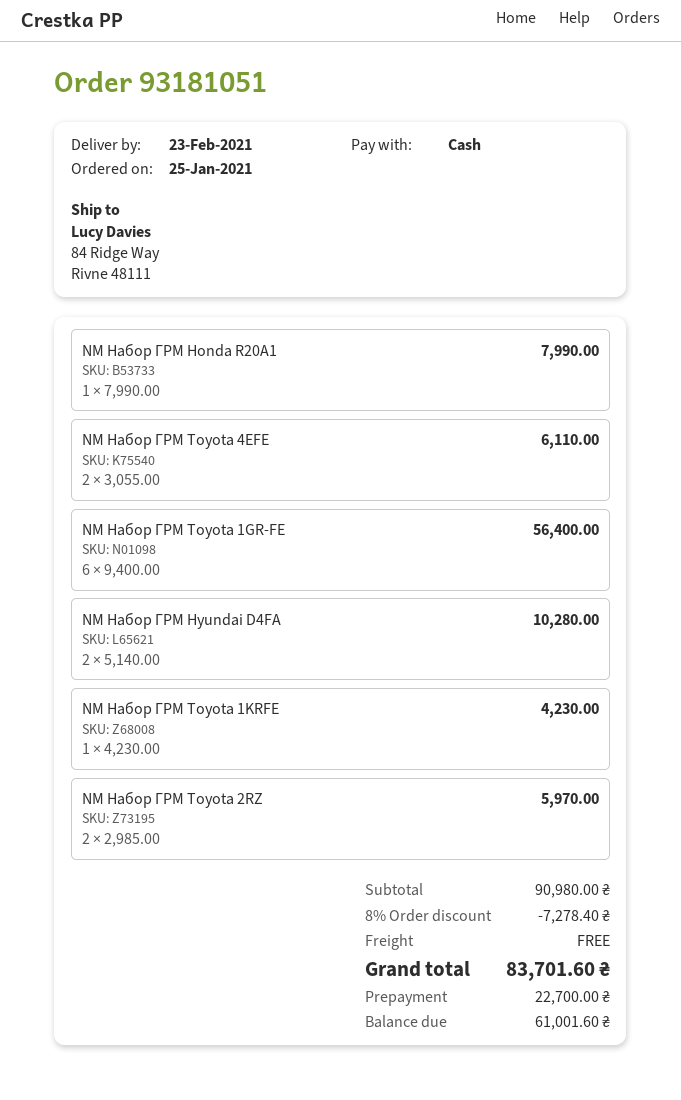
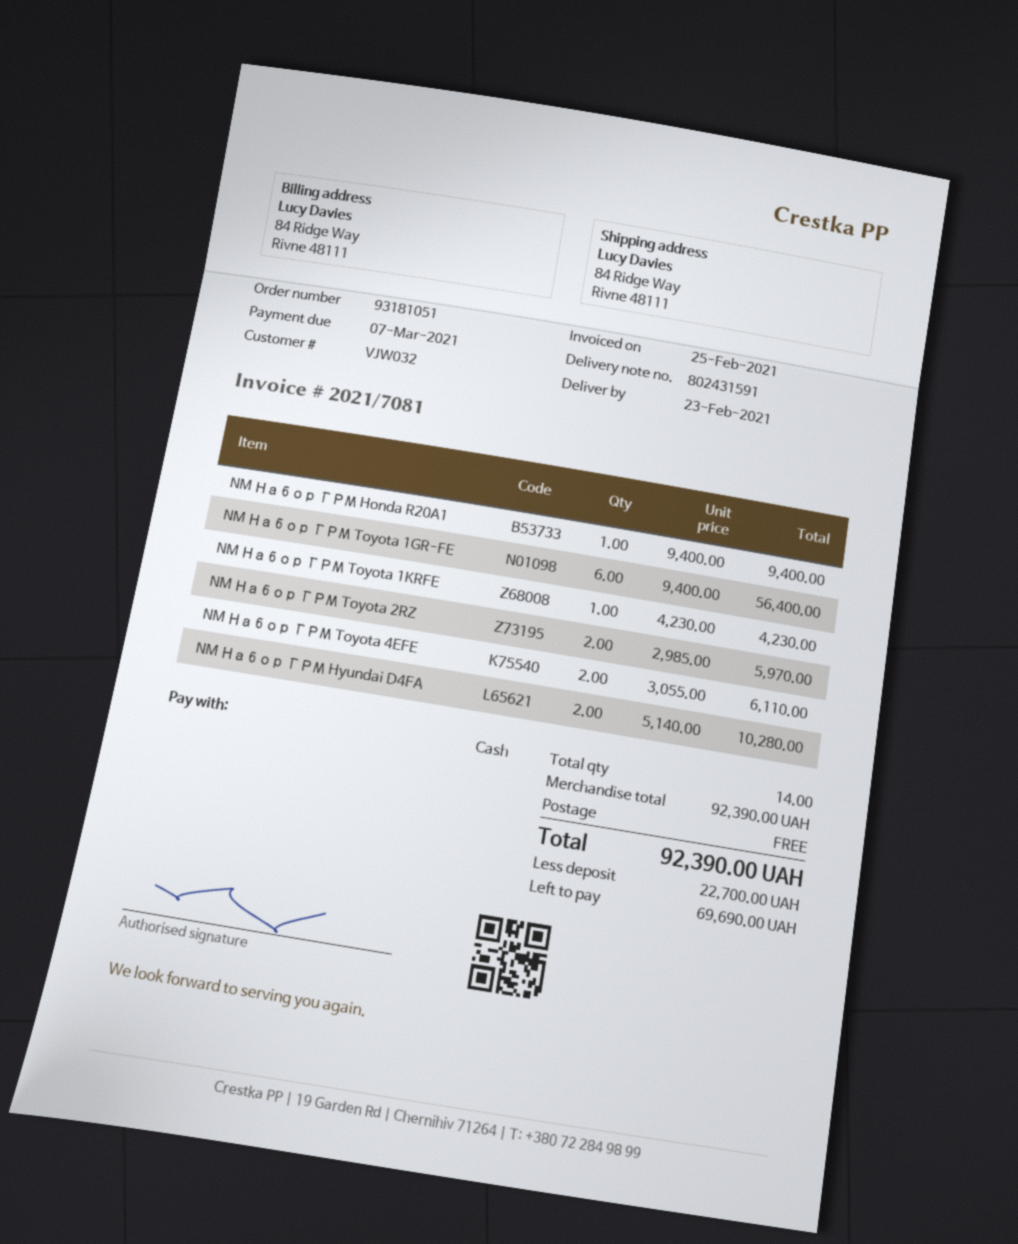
NM Набор ГРМ Honda R20A1: 1 x 7990.00 = 7990.00 -> 1 x 9400.00 = 9400.00
subtotal: 90980.00 -> 92390.00
discount: 8% = 7278.40 -> none
total: 83701.60 -> 92390.00
balance: 61001.60 -> 69690.00

